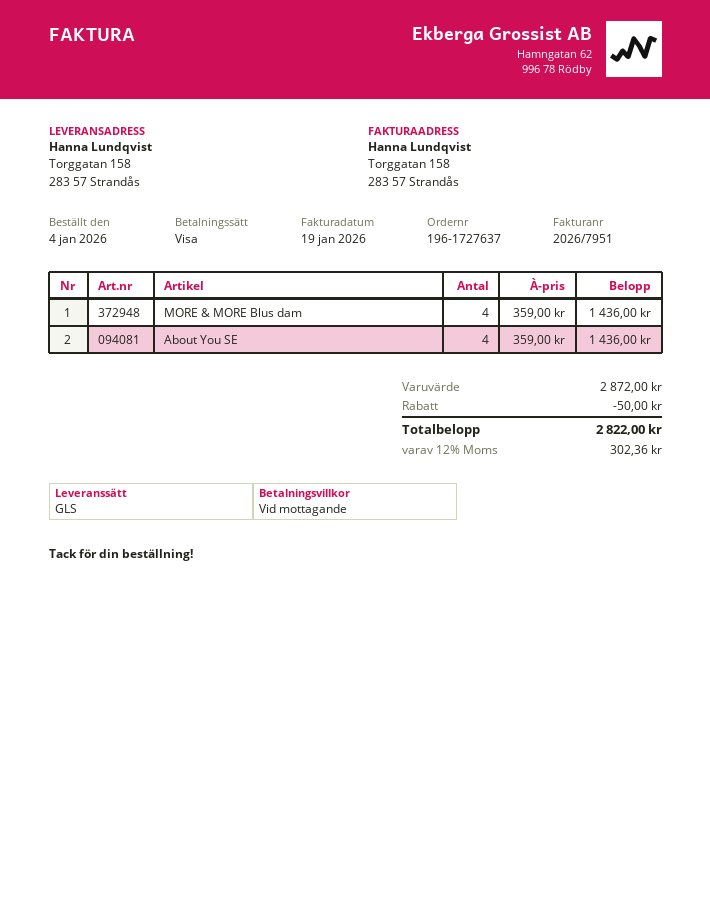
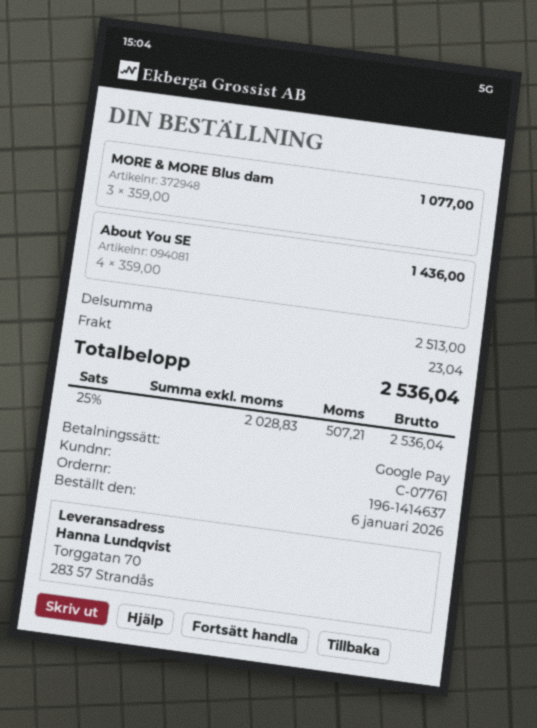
order number: 196-1727637 -> 196-1414637
order date: 2026-01-04 -> 2026-01-06
payment method: Visa -> Google Pay
ship to: Torggatan 158, 283 57 Strandås -> Torggatan 70, 283 57 Strandås
MORE & MORE Blus dam: 4 x 359.00 = 1436.00 -> 3 x 359.00 = 1077.00
subtotal: 2872.00 -> 2513.00
discount: 50.00 -> none
shipping: none -> 23.04
tax: 12% = 302.36 -> 25% = 507.21
total: 2822.00 -> 2536.04

